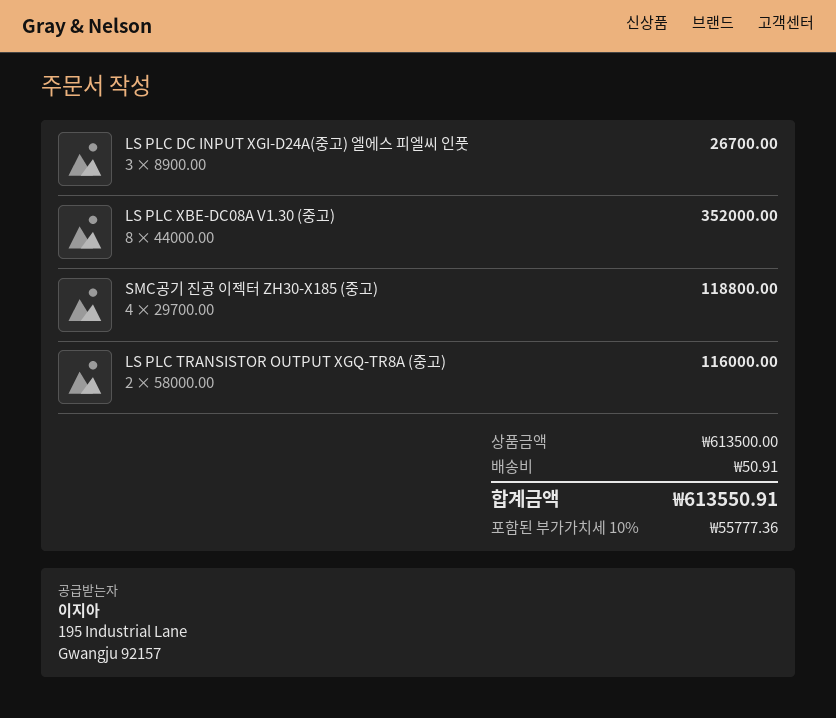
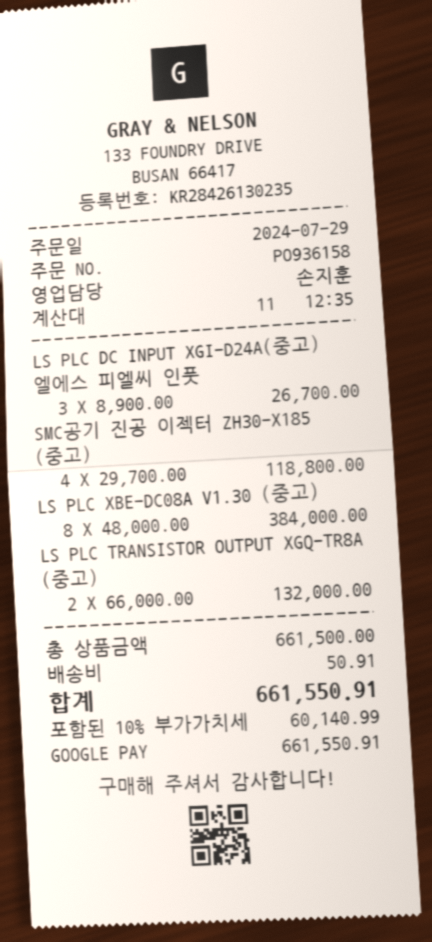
LS PLC XBE-DC08A V1.30 (중고): 8 x 44000.00 = 352000.00 -> 8 x 48000.00 = 384000.00
LS PLC TRANSISTOR OUTPUT XGQ-TR8A (중고): 2 x 58000.00 = 116000.00 -> 2 x 66000.00 = 132000.00
subtotal: 613500.00 -> 661500.00
tax: 10% = 55777.36 -> 10% = 60140.99
total: 613550.91 -> 661550.91

